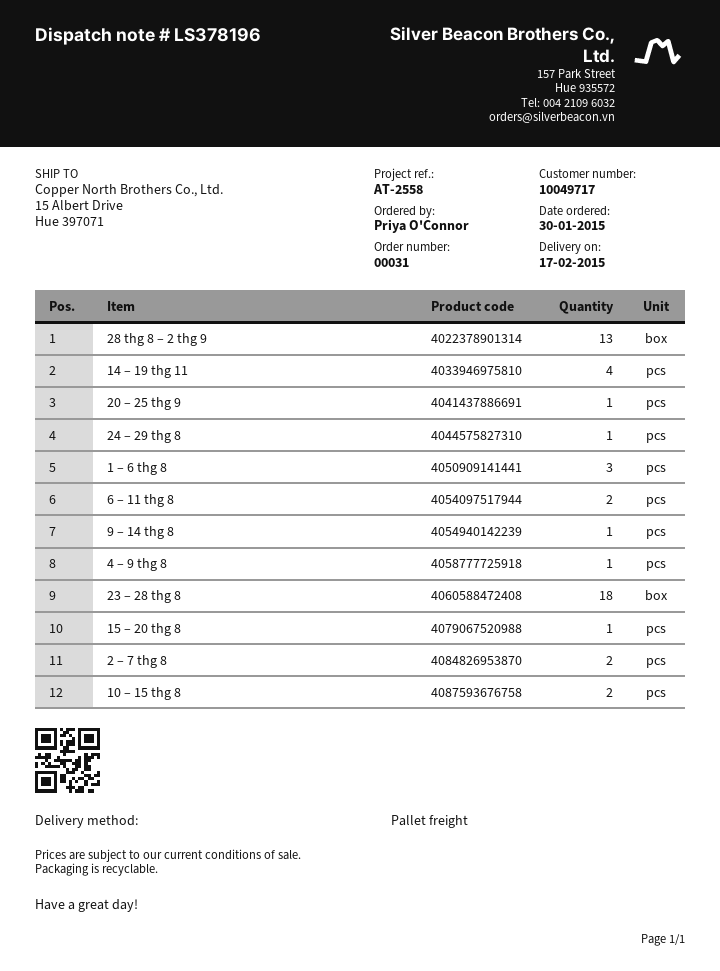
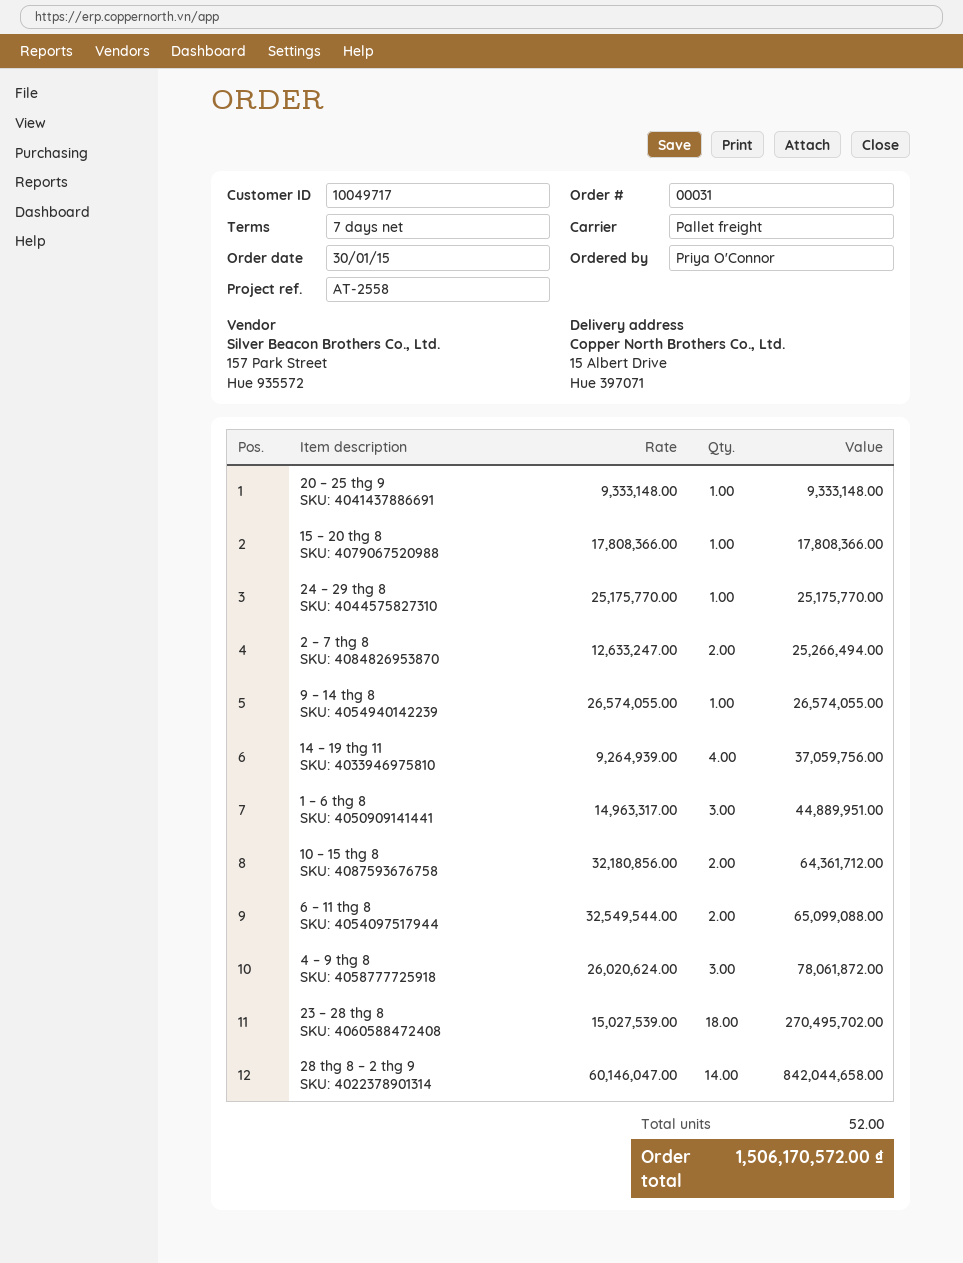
28 thg 8 – 2 thg 9: 13 -> 14
4 – 9 thg 8: 1 -> 3

